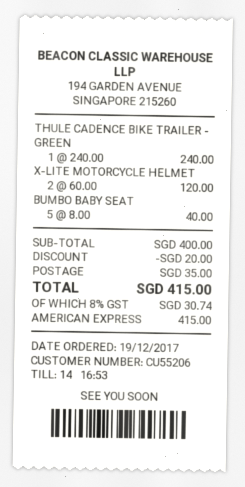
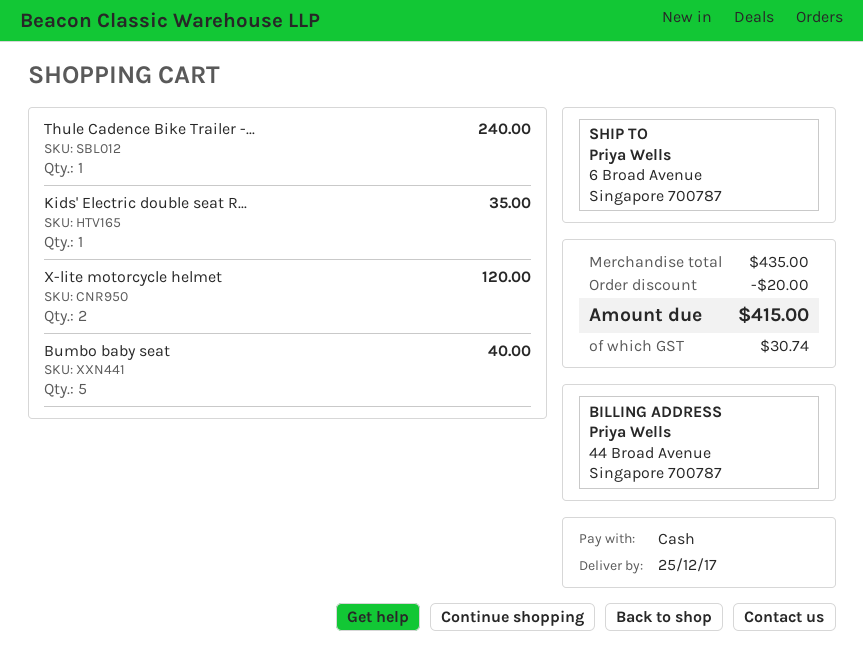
payment method: American Express -> cash
Kids' Electric double seat R...: none -> 1 for 35.00
subtotal: 400.00 -> 435.00
shipping: 35.00 -> none

